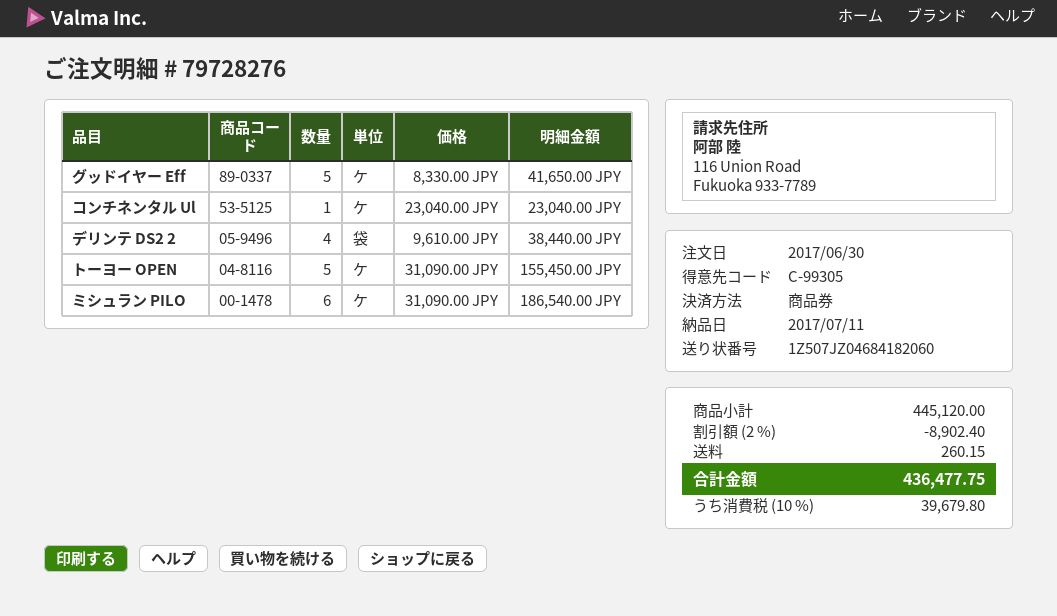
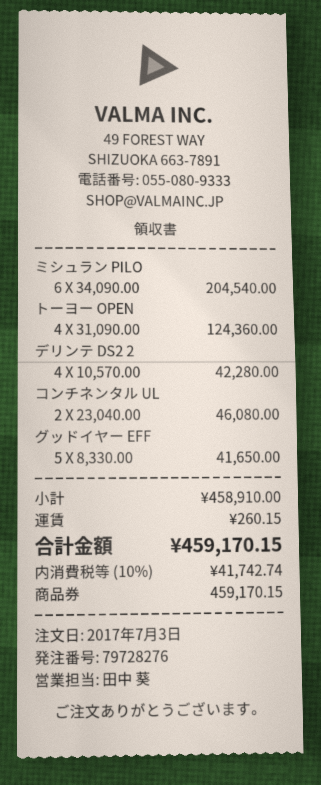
order date: 2017-06-30 -> 2017-07-03
コンチネンタル Ul: 1 x 23040.00 = 23040.00 -> 2 x 23040.00 = 46080.00
デリンテ DS2 2: 4 x 9610.00 = 38440.00 -> 4 x 10570.00 = 42280.00
トーヨー OPEN: 5 x 31090.00 = 155450.00 -> 4 x 31090.00 = 124360.00
ミシュラン PILO: 6 x 31090.00 = 186540.00 -> 6 x 34090.00 = 204540.00
subtotal: 445120.00 -> 458910.00
discount: 2% = 8902.40 -> none
tax: 10% = 39679.80 -> 10% = 41742.74
total: 436477.75 -> 459170.15

